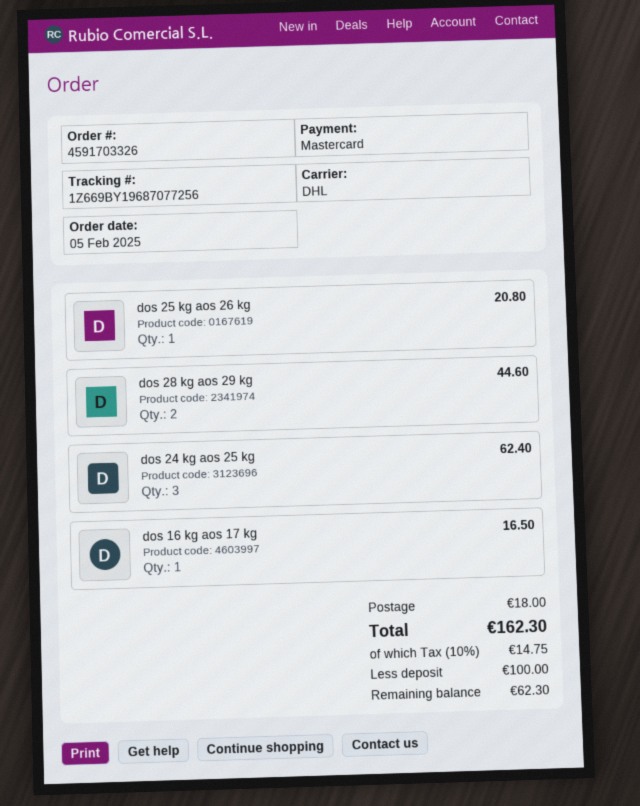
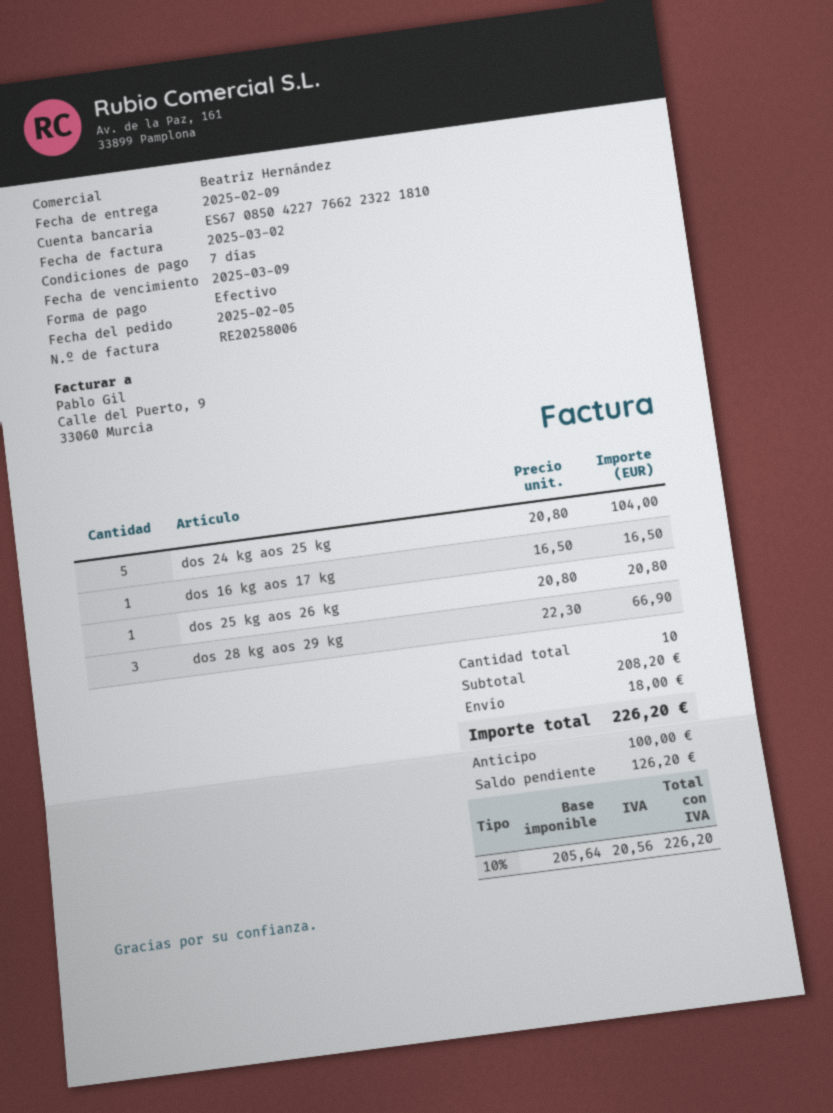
payment method: Mastercard -> cash
dos 28 kg aos 29 kg: 2 for 44.60 -> 3 for 66.90
dos 24 kg aos 25 kg: 3 for 62.40 -> 5 for 104.00
tax: 10% = 14.75 -> 10% = 20.56
total: 162.30 -> 226.20
balance: 62.30 -> 126.20

